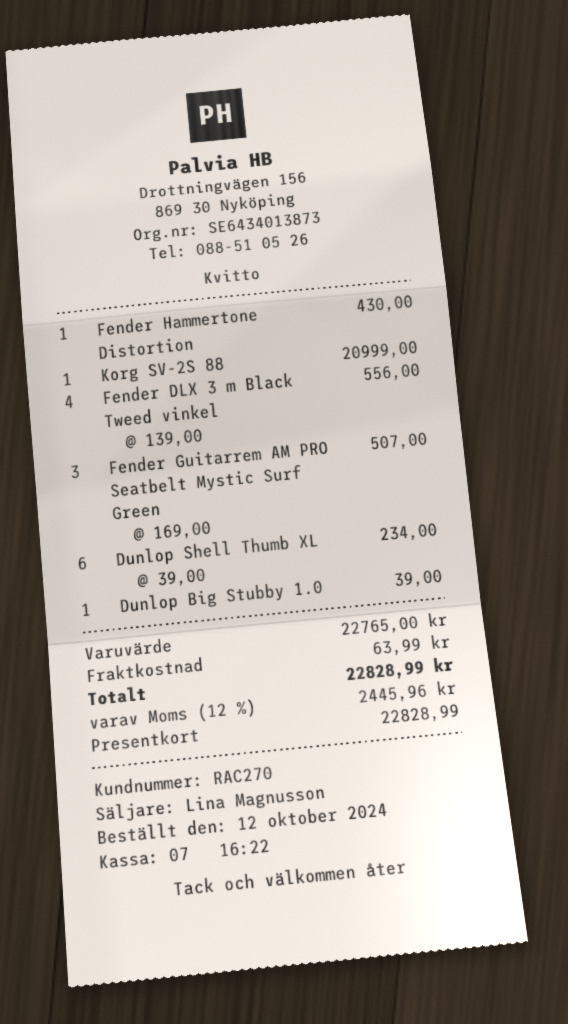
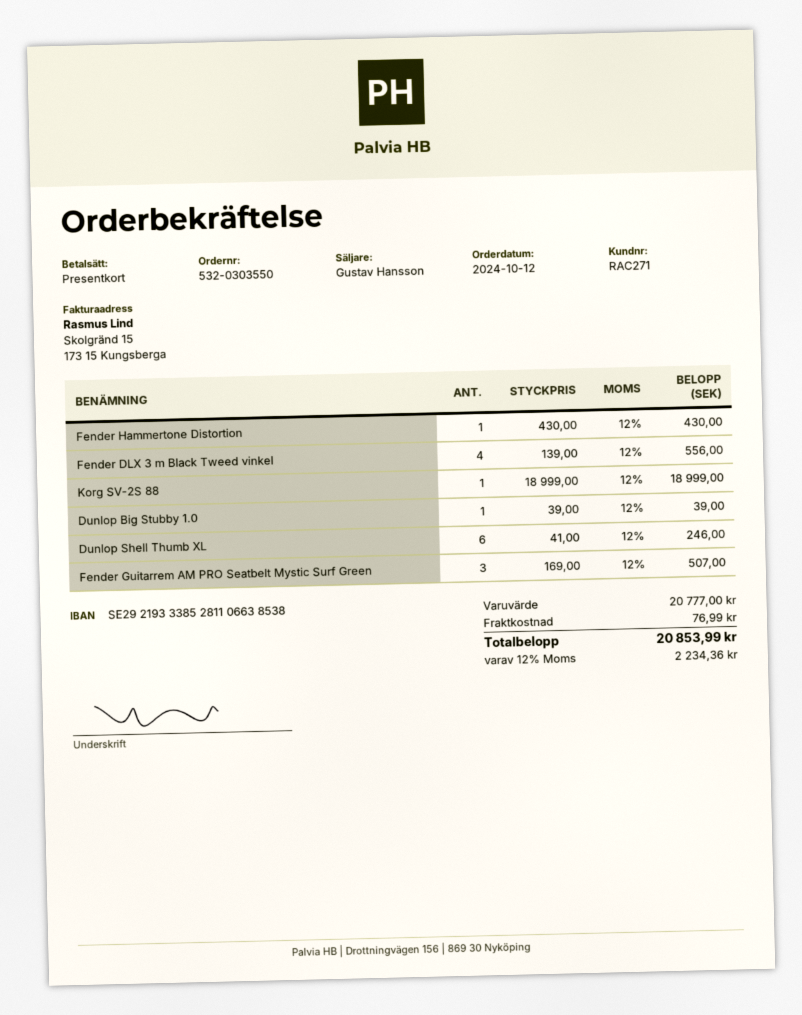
customer number: RAC270 -> RAC271
sales rep: Lina Magnusson -> Gustav Hansson
Korg SV-2S 88: 1 x 20999.00 = 20999.00 -> 1 x 18999.00 = 18999.00
Dunlop Shell Thumb XL: 6 x 39.00 = 234.00 -> 6 x 41.00 = 246.00
subtotal: 22765.00 -> 20777.00
shipping: 63.99 -> 76.99
tax: 12% = 2445.96 -> 12% = 2234.36
total: 22828.99 -> 20853.99

